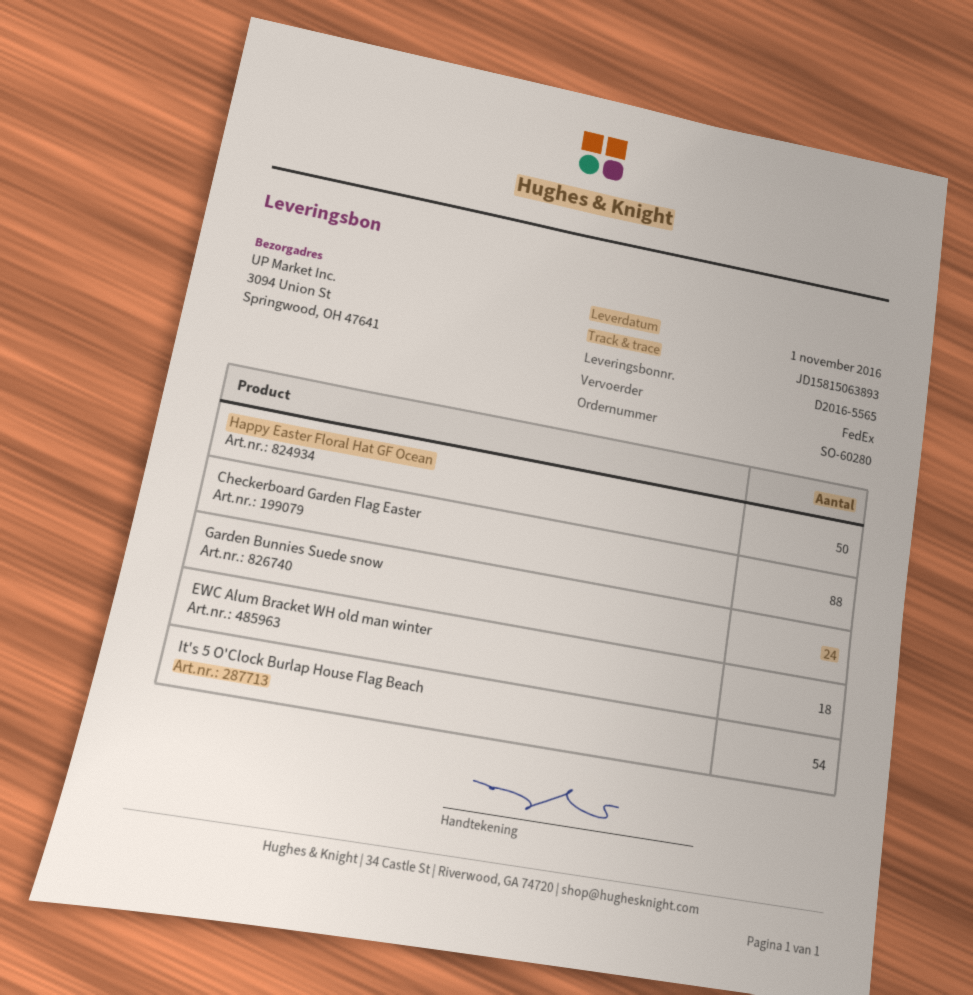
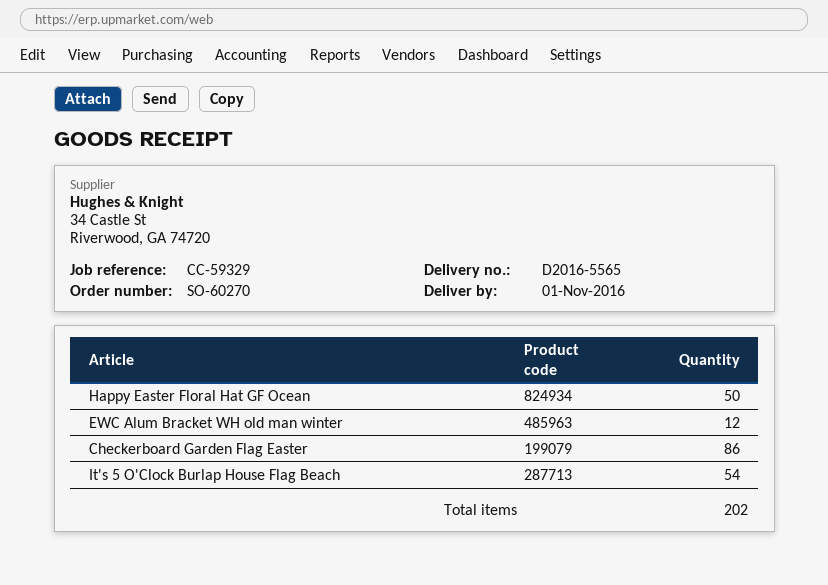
order number: SO-60280 -> SO-60270
Checkerboard Garden Flag Easter: 88 -> 86
Garden Bunnies Suede snow: 24 -> none
EWC Alum Bracket WH old man winter: 18 -> 12

